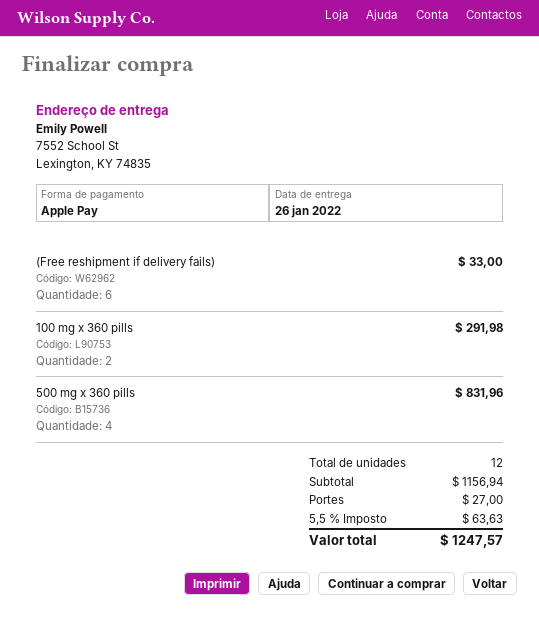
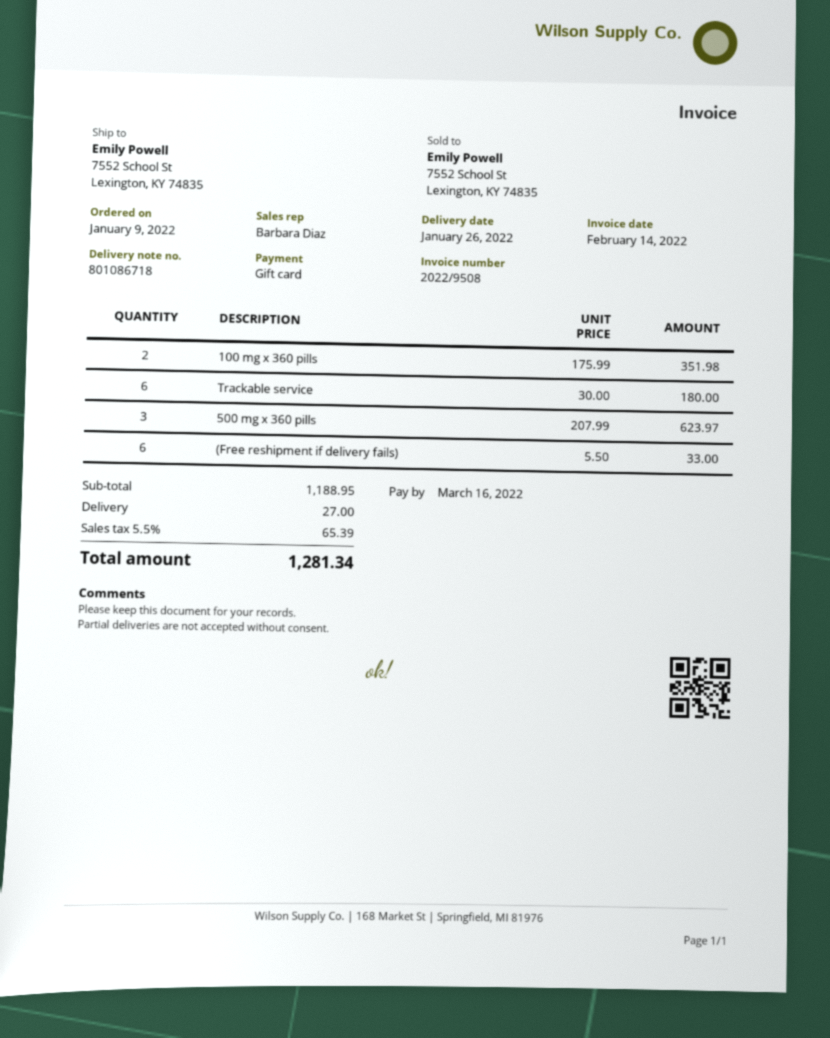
payment method: Apple Pay -> gift card
100 mg x 360 pills: 2 for 291.98 -> 2 for 351.98
500 mg x 360 pills: 4 for 831.96 -> 3 for 623.97
Trackable service: none -> 6 for 180.00
subtotal: 1156.94 -> 1188.95
tax: 5.5% = 63.63 -> 5.5% = 65.39
total: 1247.57 -> 1281.34

